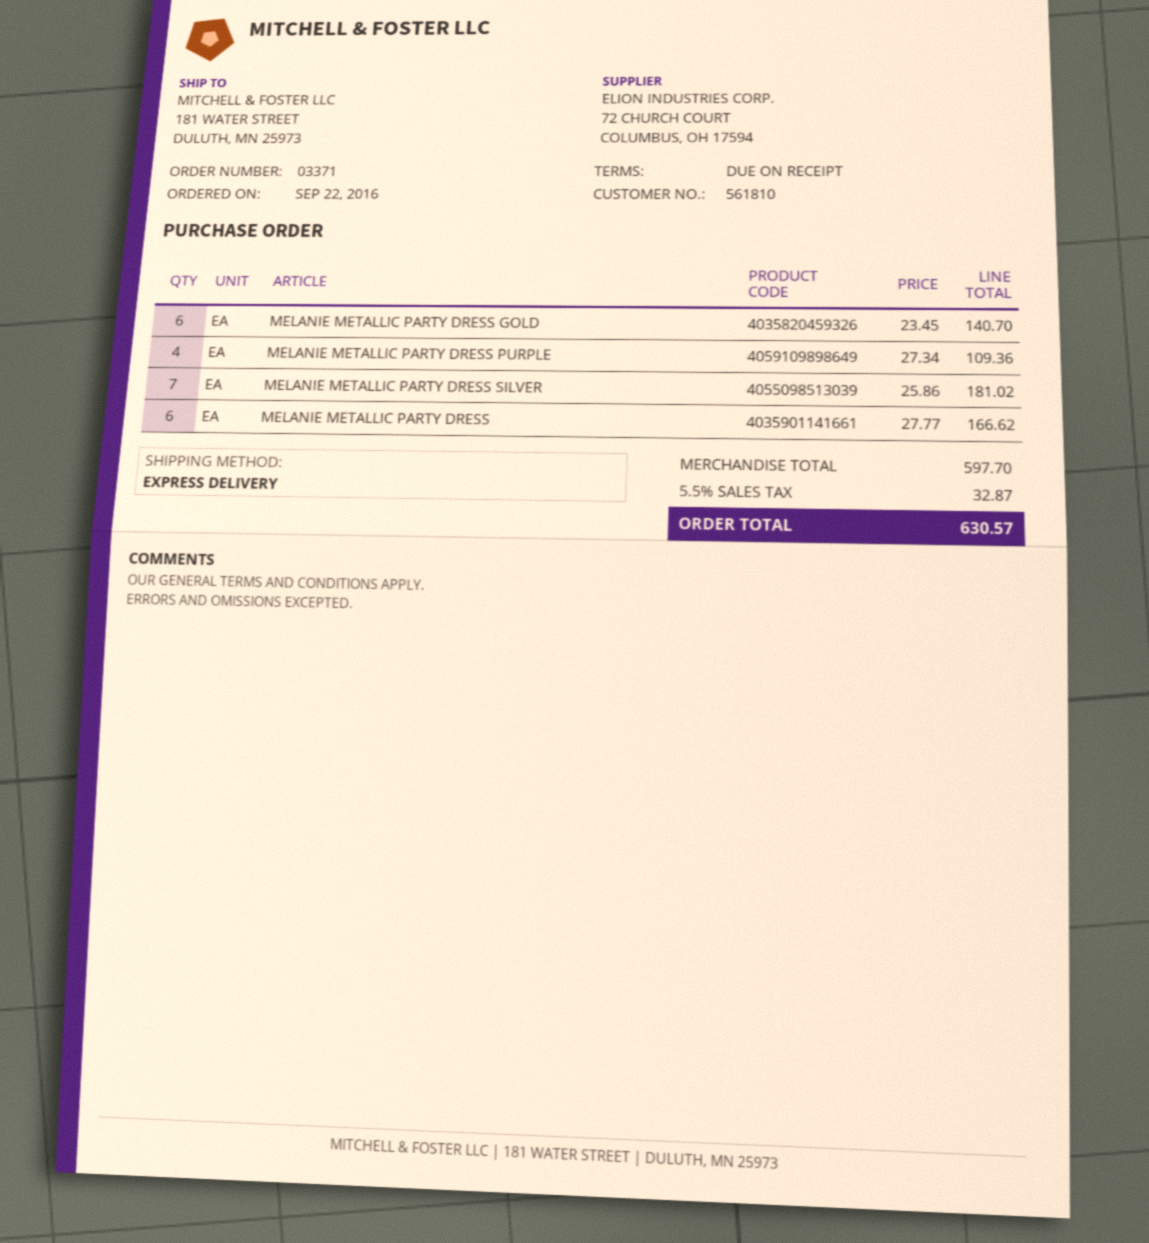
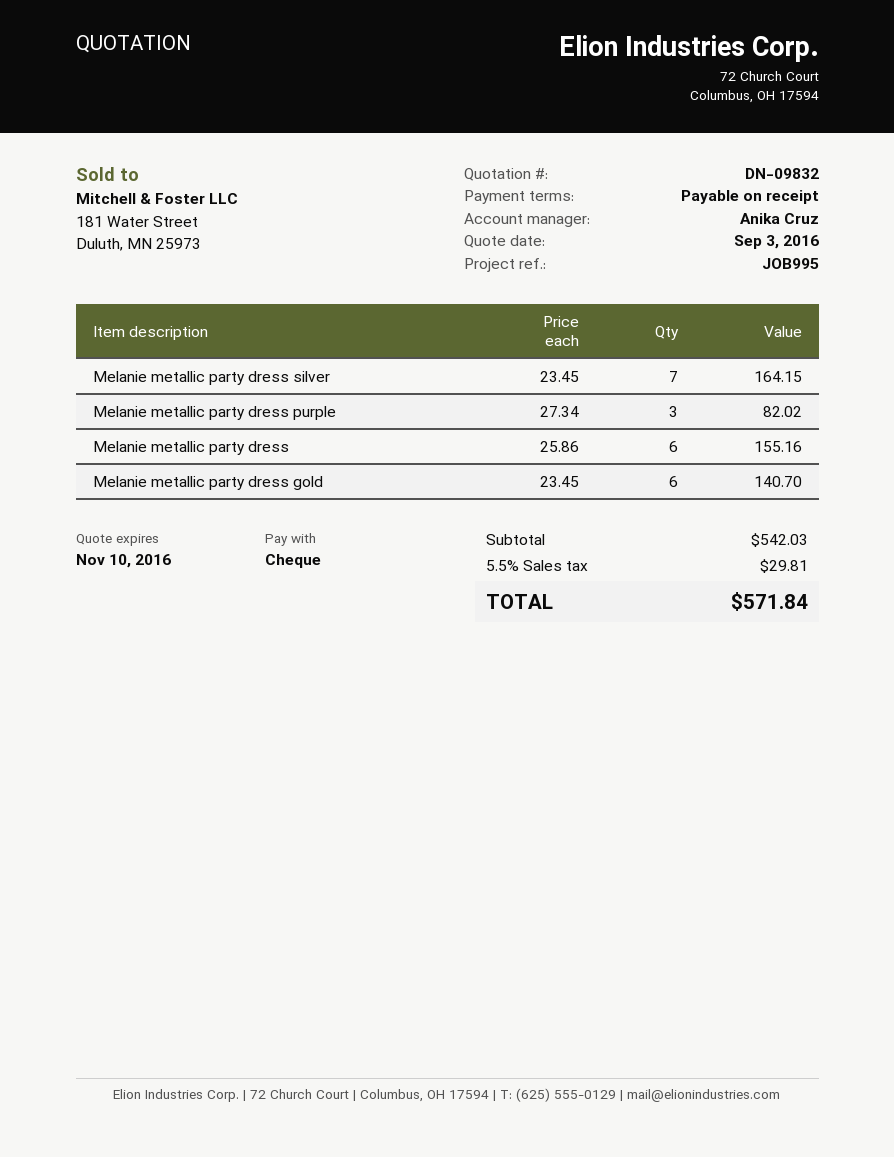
MELANIE METALLIC PARTY DRESS PURPLE: 4 x 27.34 = 109.36 -> 3 x 27.34 = 82.02
MELANIE METALLIC PARTY DRESS SILVER: 7 x 25.86 = 181.02 -> 7 x 23.45 = 164.15
MELANIE METALLIC PARTY DRESS: 6 x 27.77 = 166.62 -> 6 x 25.86 = 155.16
subtotal: 597.70 -> 542.03
tax: 5.5% = 32.87 -> 5.5% = 29.81
total: 630.57 -> 571.84

